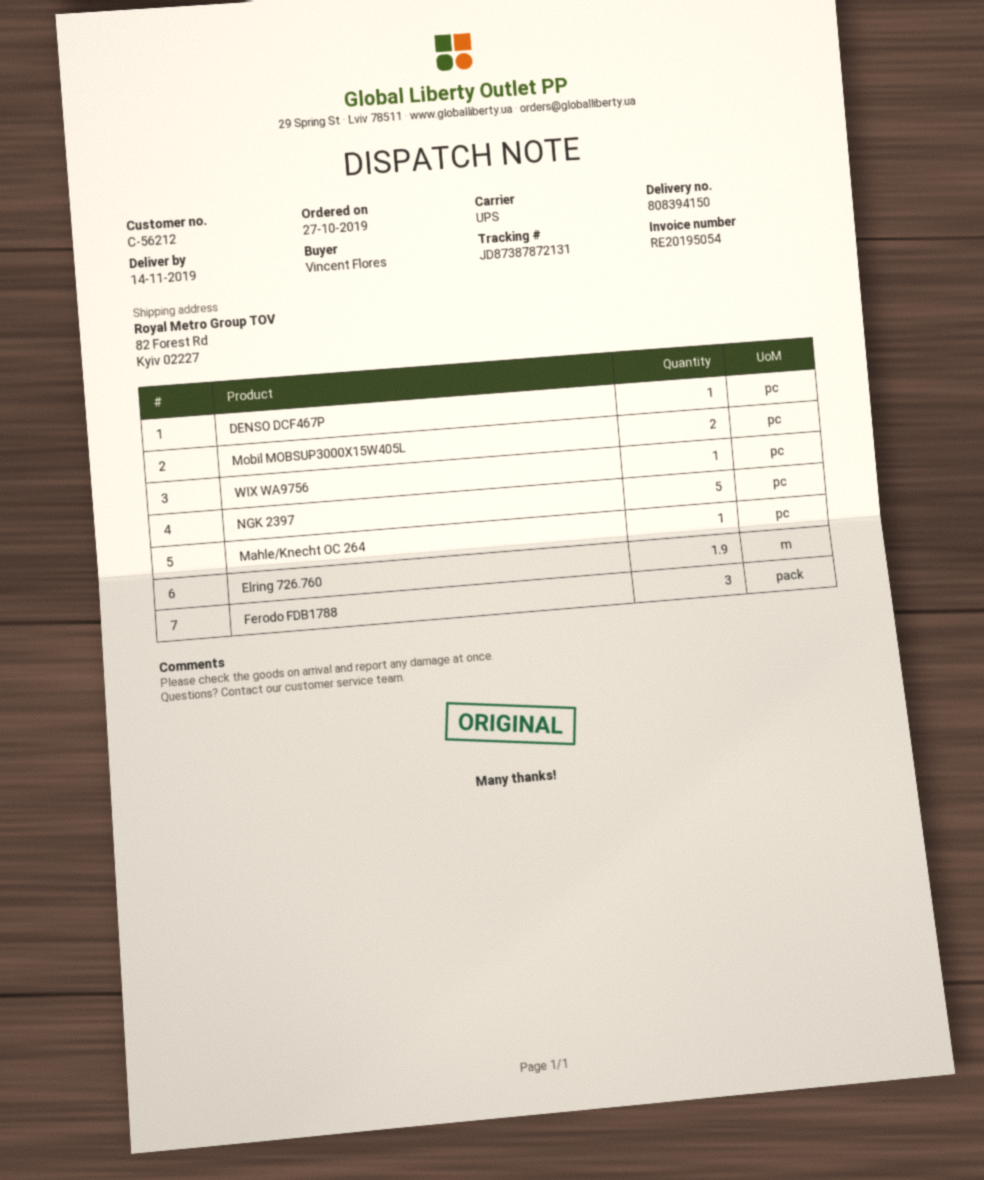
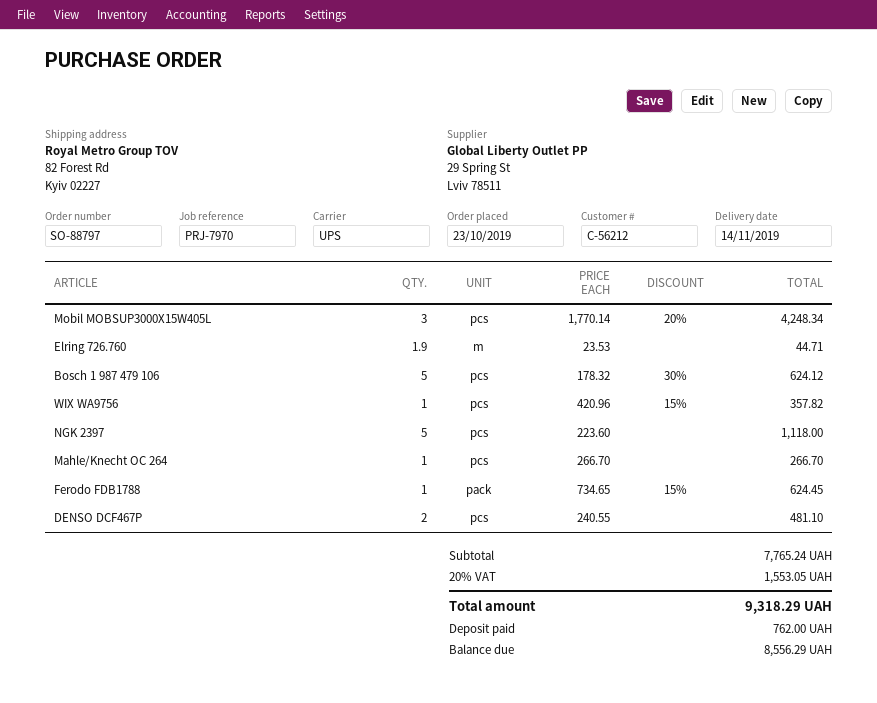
order date: 2019-10-27 -> 2019-10-23
DENSO DCF467P: 1 -> 2
Mobil MOBSUP3000X15W405L: 2 -> 3
Ferodo FDB1788: 3 -> 1
Bosch 1 987 479 106: none -> 5

